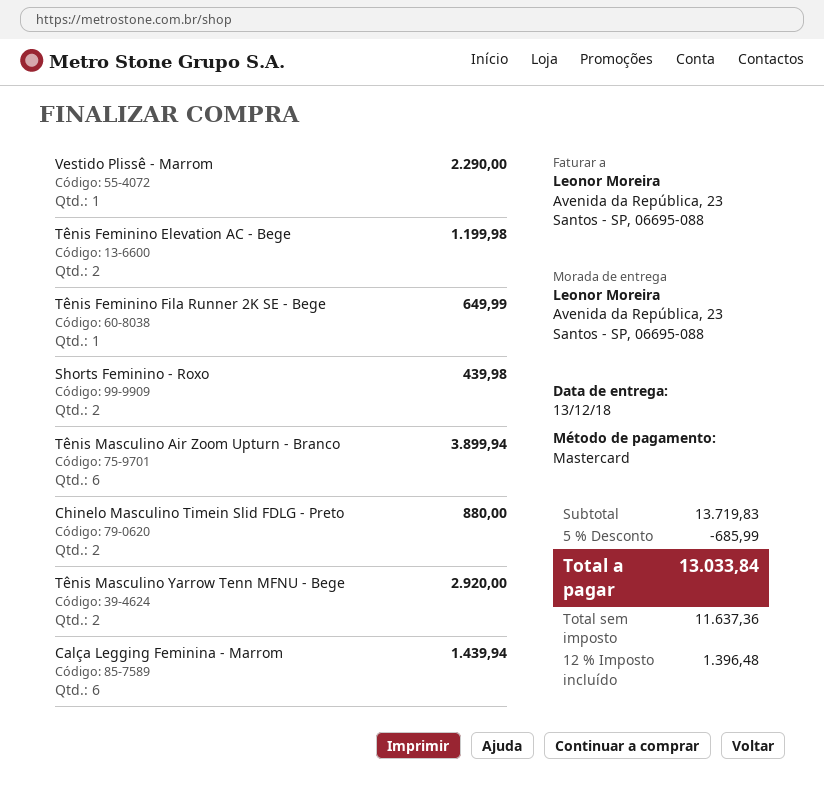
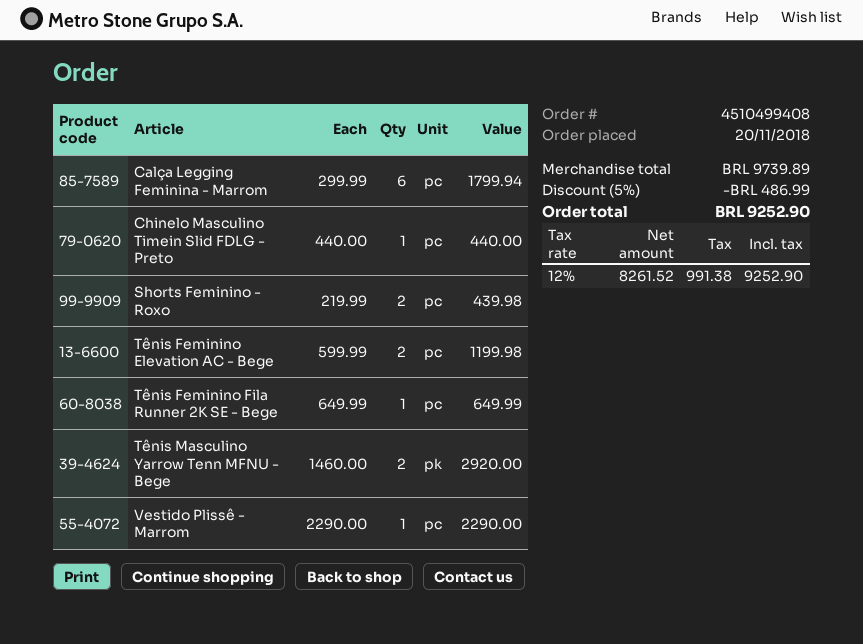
Tênis Masculino Air Zoom Upturn - Branco: 6 for 3899.94 -> none
Chinelo Masculino Timein Slid FDLG - Preto: 2 for 880.00 -> 1 for 440.00
Calça Legging Feminina - Marrom: 6 for 1439.94 -> 6 for 1799.94
subtotal: 13719.83 -> 9739.89
discount: 5% = 685.99 -> 5% = 486.99
net: 11637.36 -> 8261.52
tax: 12% = 1396.48 -> 12% = 991.38
total: 13033.84 -> 9252.90

